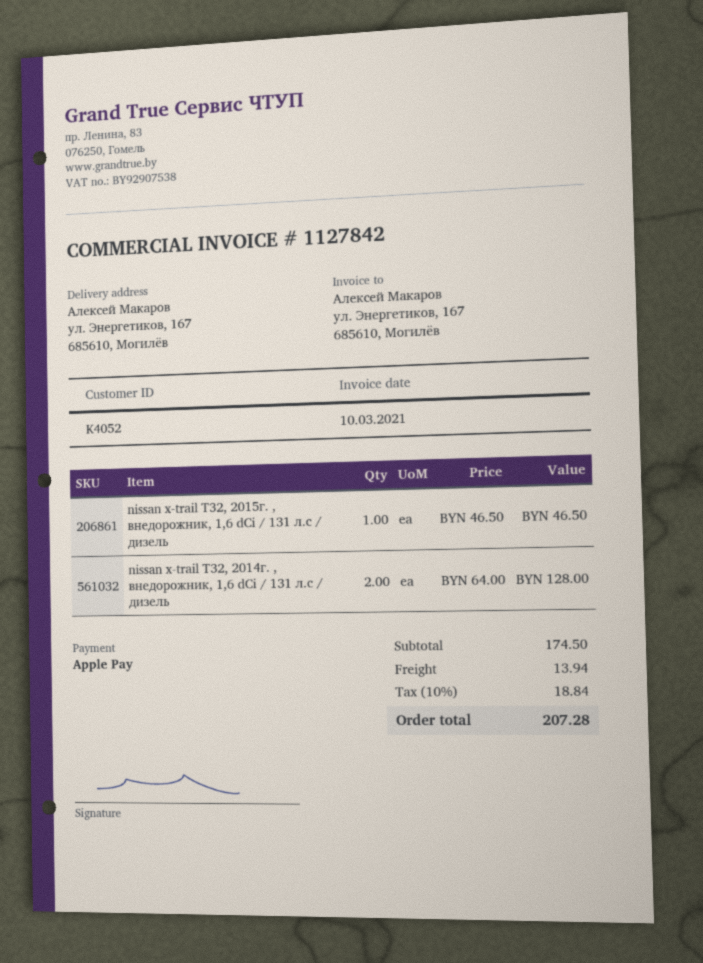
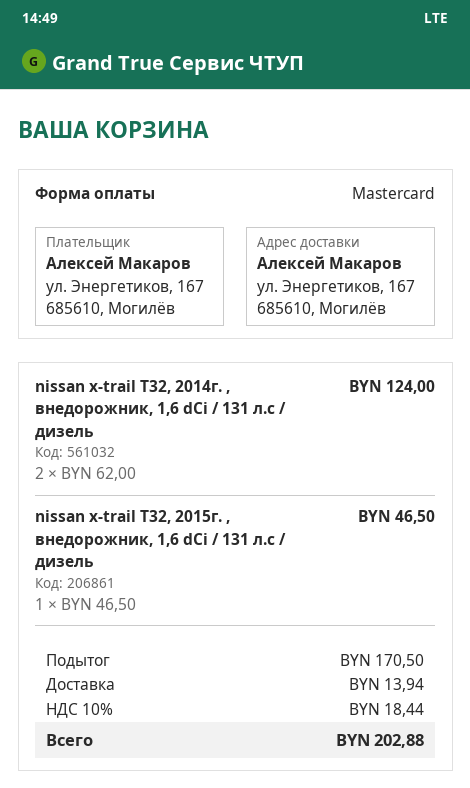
payment method: Apple Pay -> Mastercard
nissan x-trail T32, 2014г. , внедорожник, 1,6 dCi / 131 л.с / дизель: 2 x 64.00 = 128.00 -> 2 x 62.00 = 124.00
subtotal: 174.50 -> 170.50
tax: 10% = 18.84 -> 10% = 18.44
total: 207.28 -> 202.88

